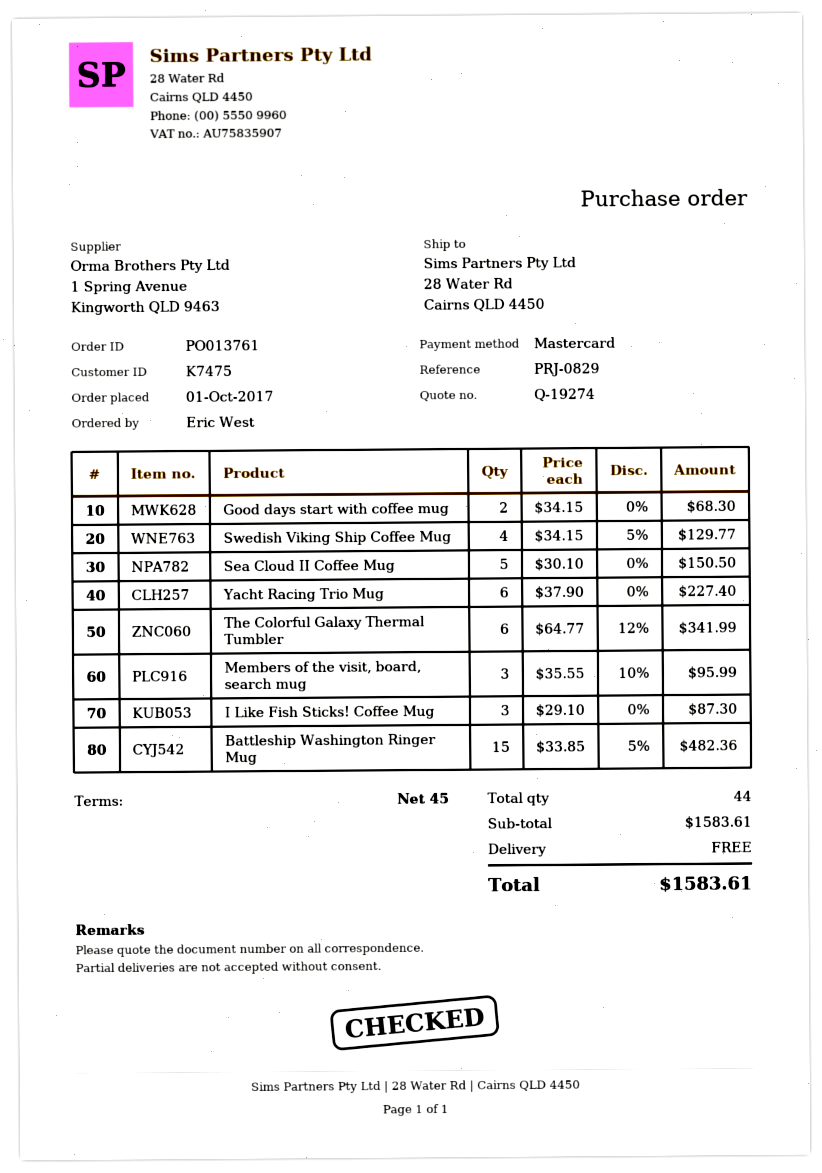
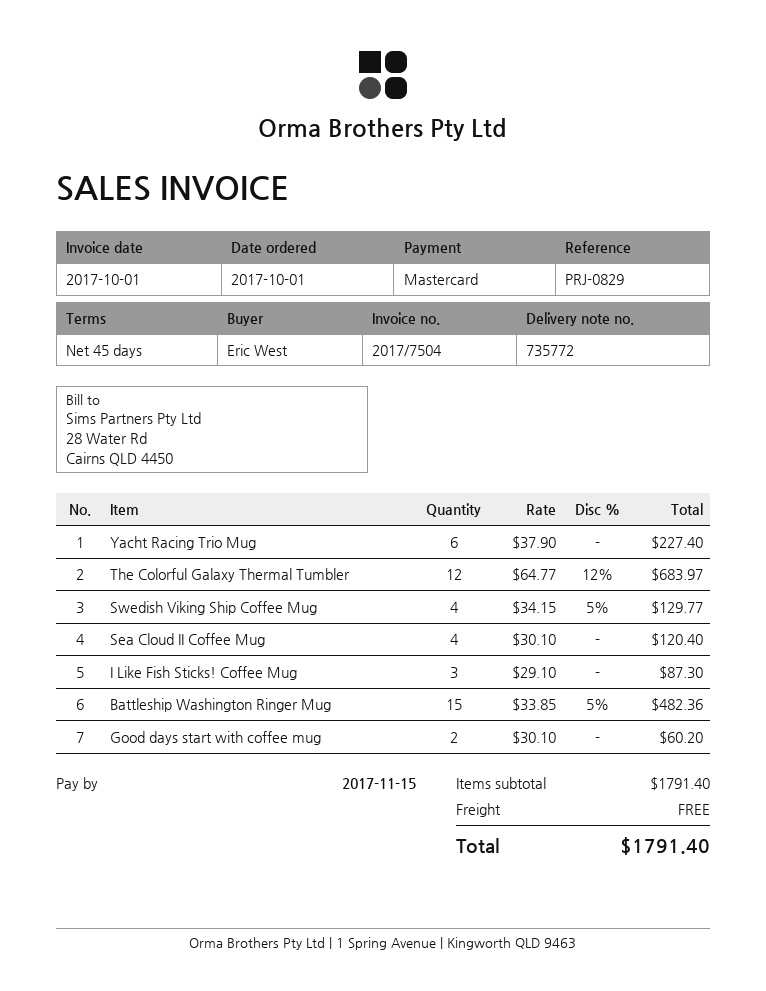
Good days start with coffee mug: 2 x 34.15 = 68.30 -> 2 x 30.10 = 60.20
Sea Cloud II Coffee Mug: 5 x 30.10 = 150.50 -> 4 x 30.10 = 120.40
The Colorful Galaxy Thermal Tumbler: 6 x 64.77 - 12% = 341.99 -> 12 x 64.77 - 12% = 683.97
Members of the visit, board, search mug: 3 x 35.55 - 10% = 95.99 -> none
subtotal: 1583.61 -> 1791.40
total: 1583.61 -> 1791.40

